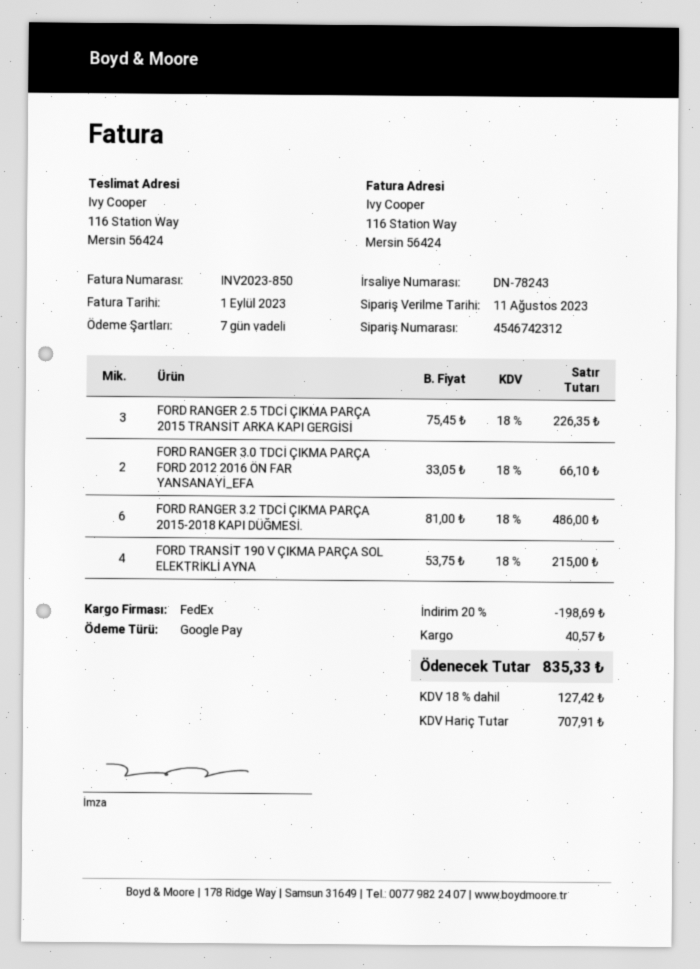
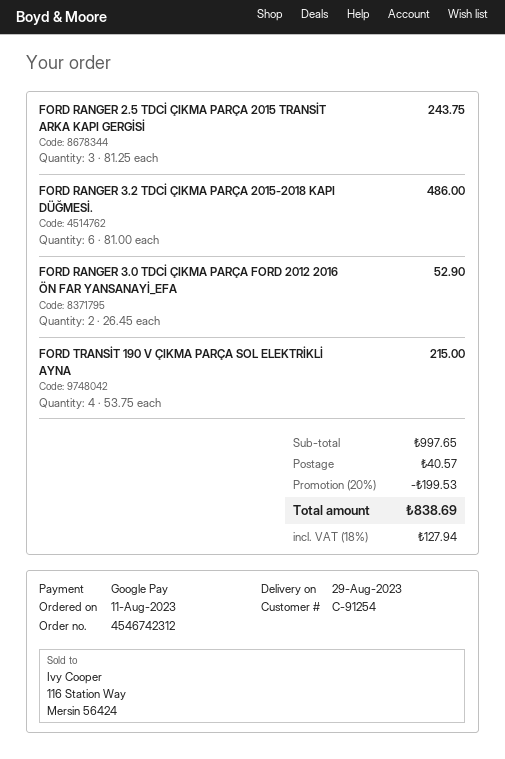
FORD RANGER 2.5 TDCİ ÇIKMA PARÇA 2015 TRANSİT ARKA KAPI GERGİSİ: 3 x 75.45 = 226.35 -> 3 x 81.25 = 243.75
FORD RANGER 3.0 TDCİ ÇIKMA PARÇA FORD 2012 2016 ÖN FAR YANSANAYİ_EFA: 2 x 33.05 = 66.10 -> 2 x 26.45 = 52.90
discount: 20% = 198.69 -> 20% = 199.53
tax: 18% = 127.42 -> 18% = 127.94
total: 835.33 -> 838.69

